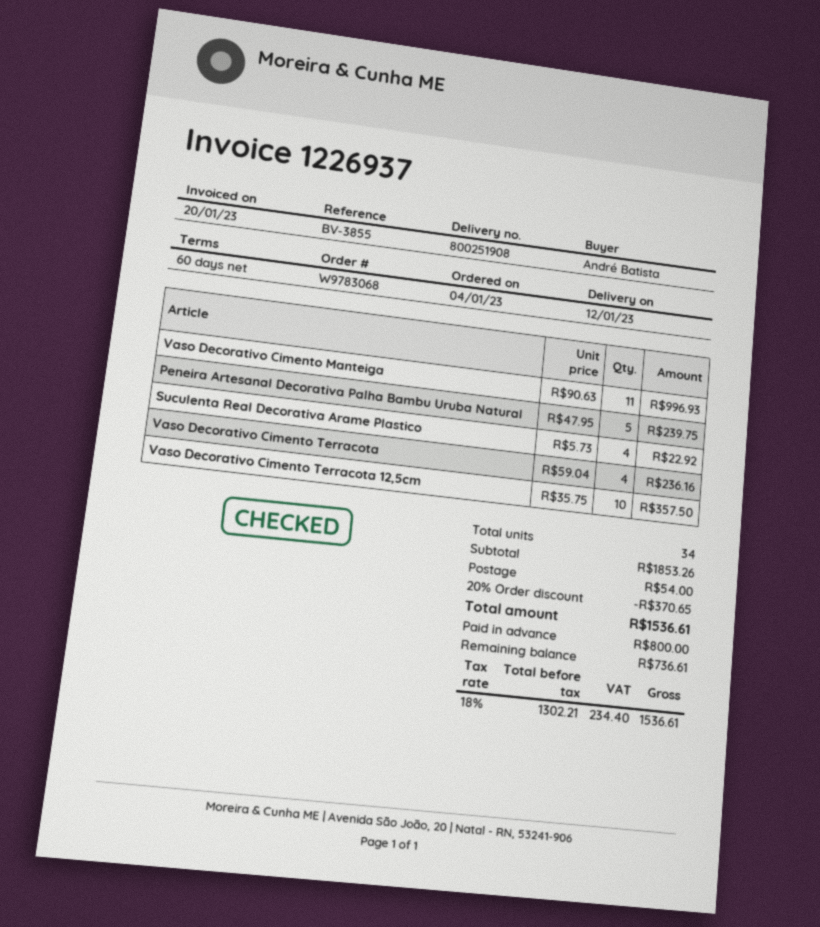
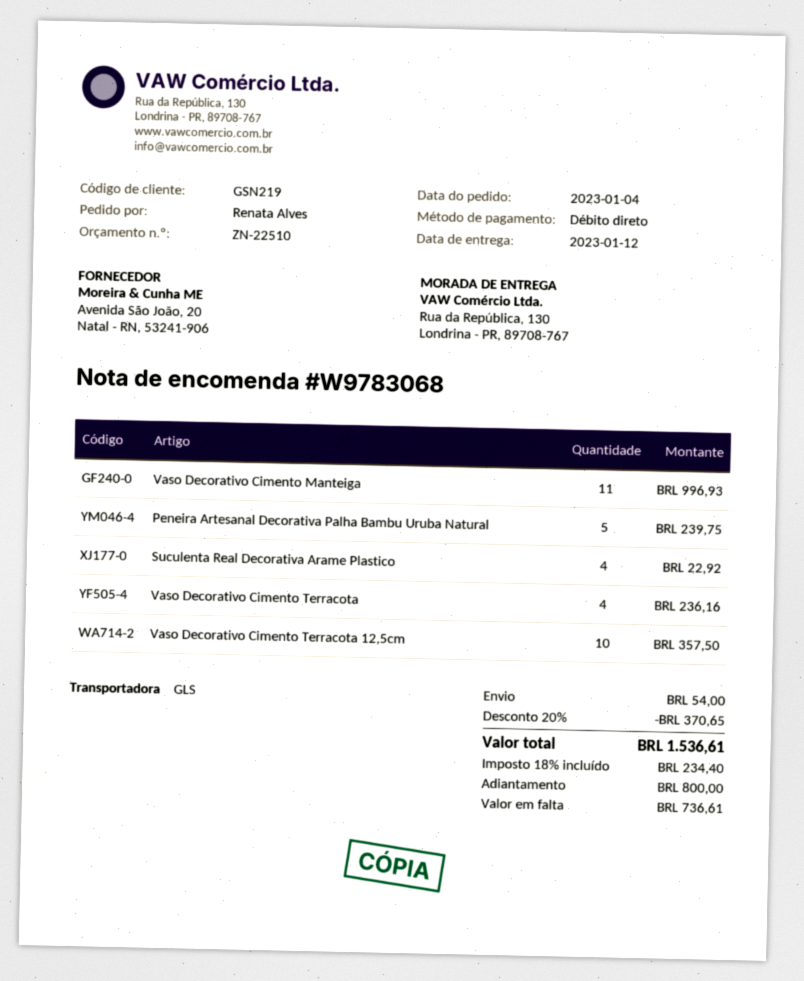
ordered by: André Batista -> Renata Alves

